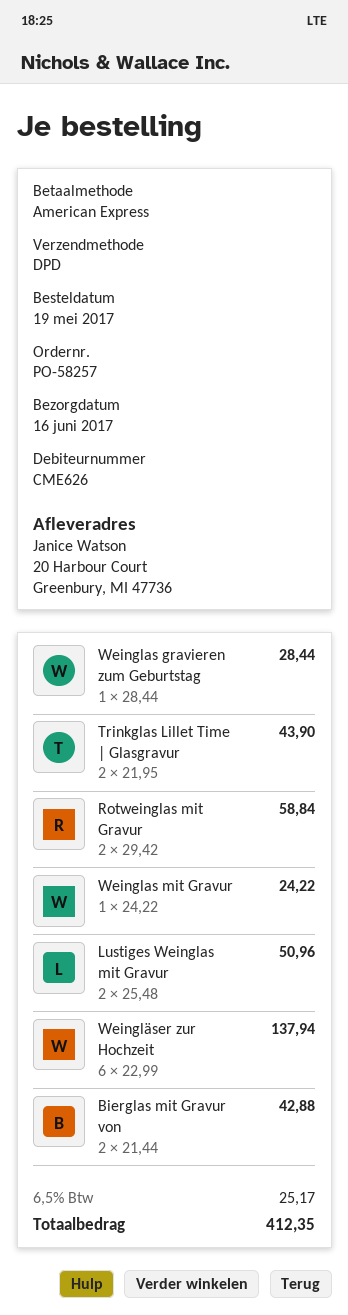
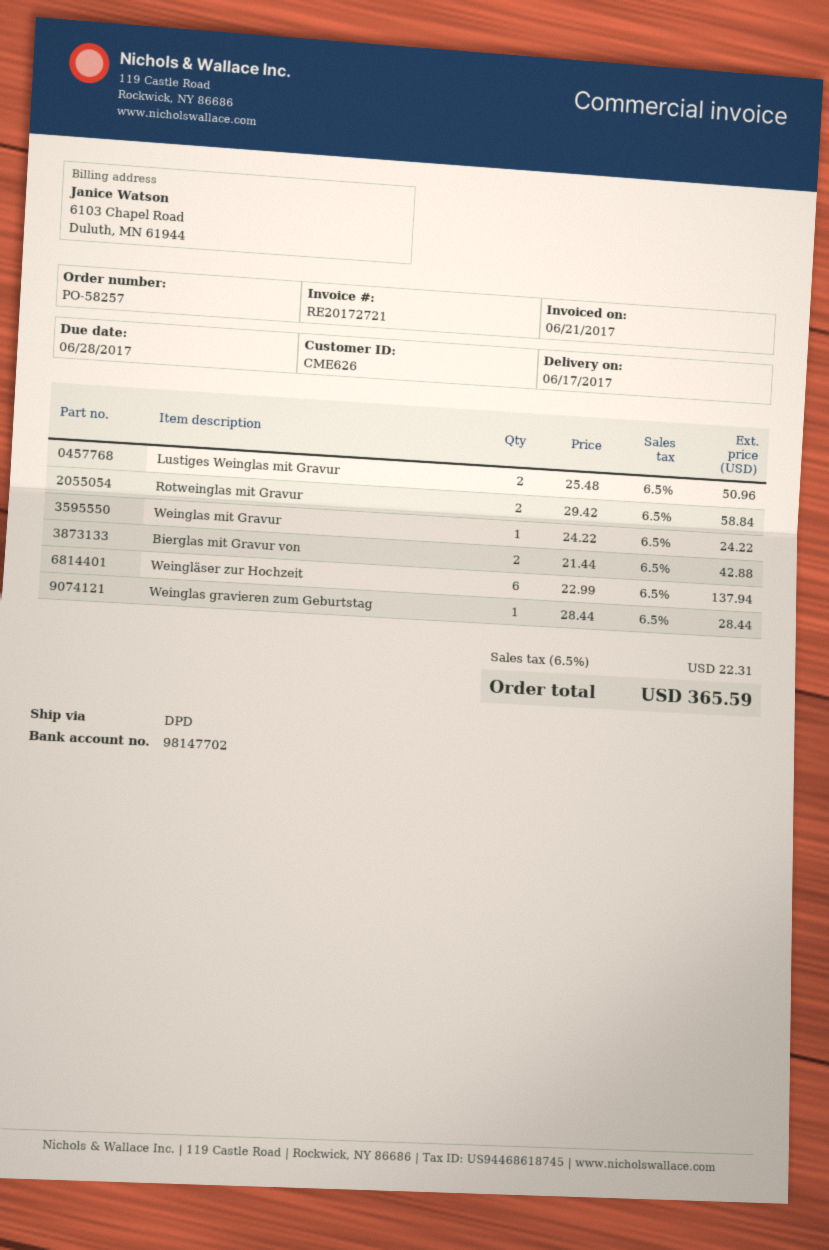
delivery date: 2017-06-16 -> 2017-06-17
Trinkglas Lillet Time | Glasgravur: 2 x 21.95 = 43.90 -> none
tax: 6.5% = 25.17 -> 6.5% = 22.31
total: 412.35 -> 365.59

